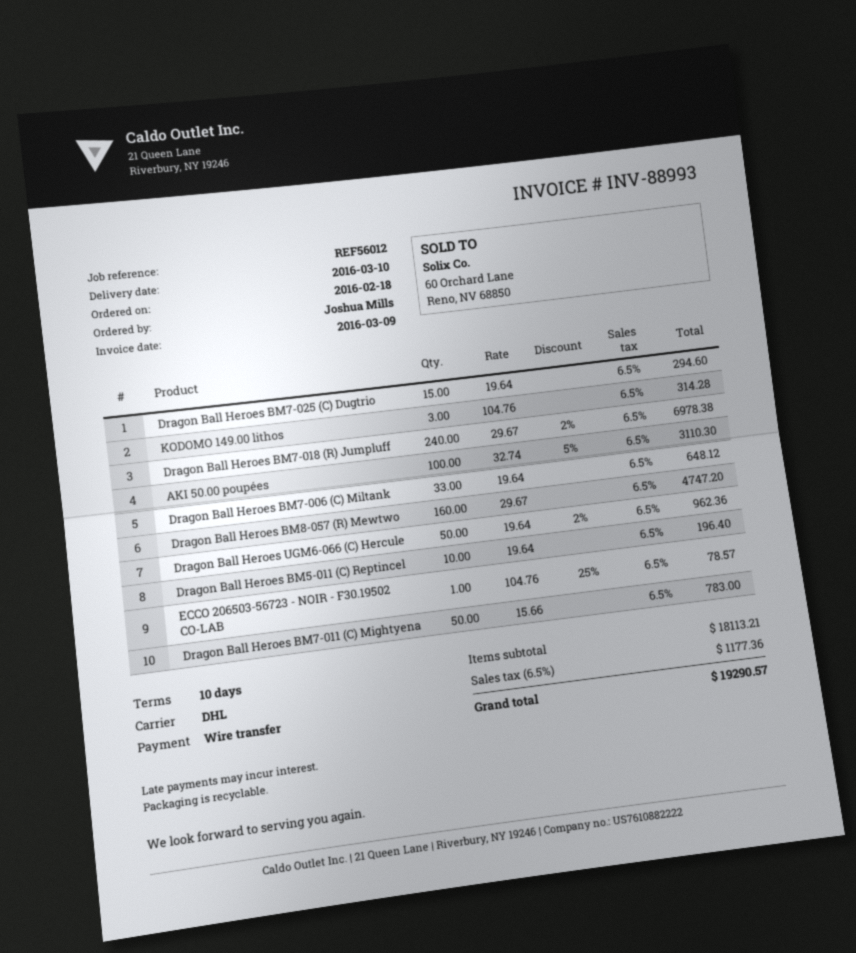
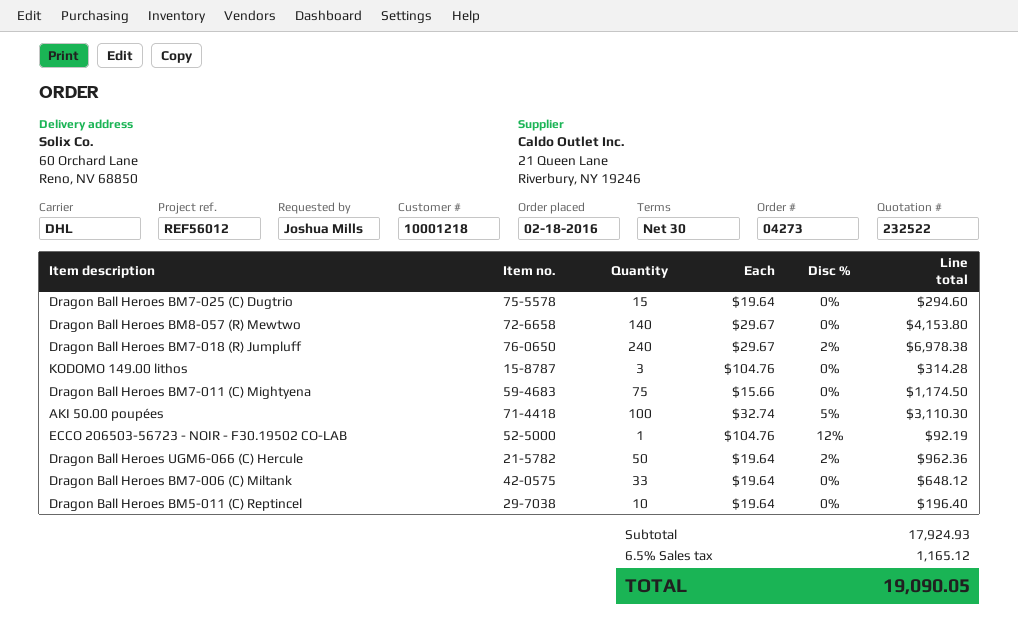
payment terms: 10 days -> 30 days
Dragon Ball Heroes BM8-057 (R) Mewtwo: 160 x 29.67 = 4747.20 -> 140 x 29.67 = 4153.80
ECCO 206503-56723 - NOIR - F30.19502 CO-LAB: 1 x 104.76 - 25% = 78.57 -> 1 x 104.76 - 12% = 92.19
Dragon Ball Heroes BM7-011 (C) Mightyena: 50 x 15.66 = 783.00 -> 75 x 15.66 = 1174.50
subtotal: 18113.21 -> 17924.93
tax: 6.5% = 1177.36 -> 6.5% = 1165.12
total: 19290.57 -> 19090.05

